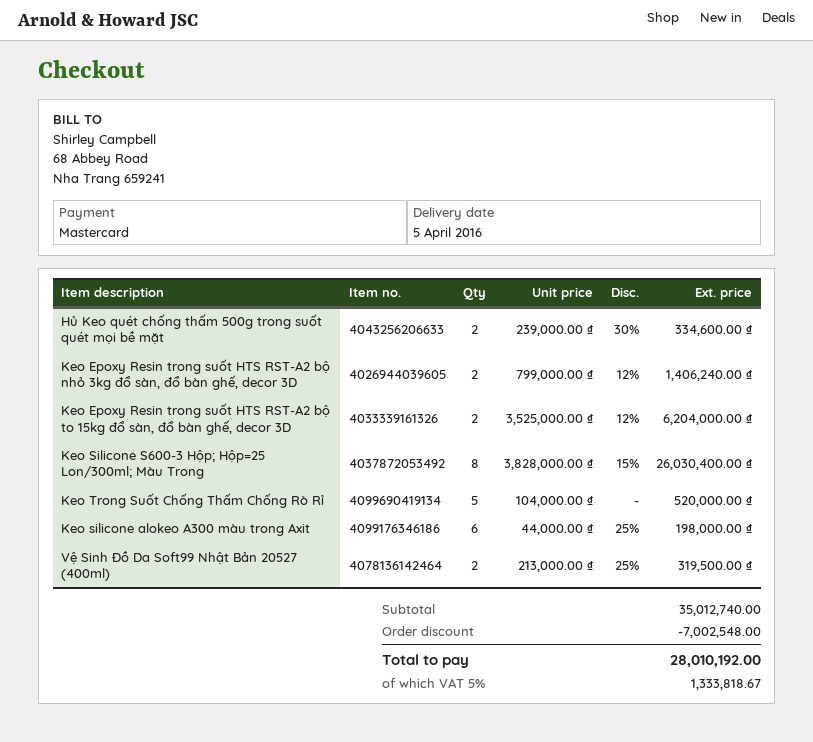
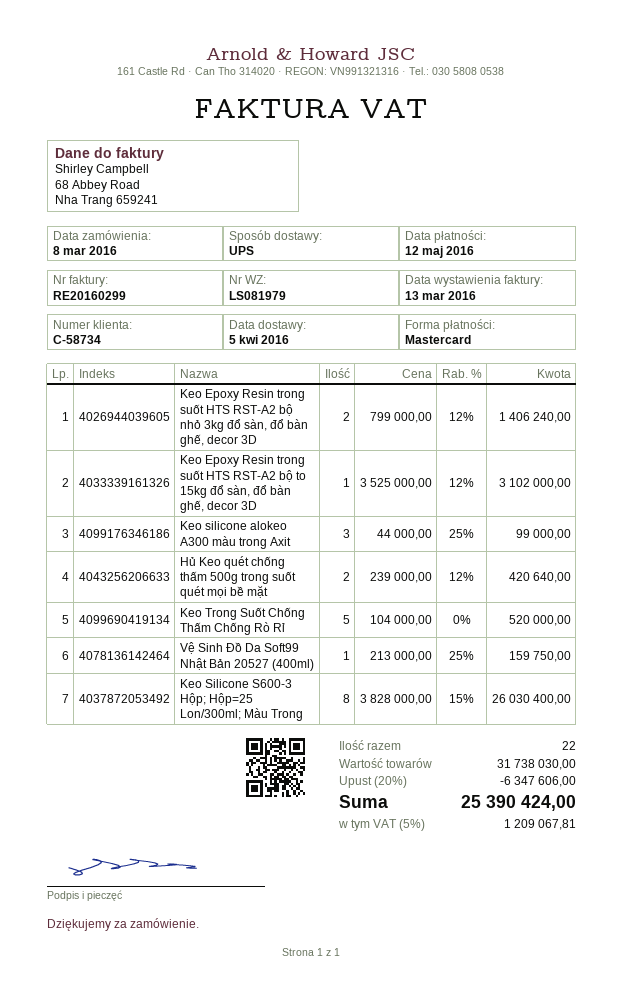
Hủ Keo quét chống thấm 500g trong suốt quét mọi bề mặt: 2 x 239000.00 - 30% = 334600.00 -> 2 x 239000.00 - 12% = 420640.00
Keo Epoxy Resin trong suốt HTS RST-A2 bộ to 15kg đổ sàn, đổ bàn ghế, decor 3D: 2 x 3525000.00 - 12% = 6204000.00 -> 1 x 3525000.00 - 12% = 3102000.00
Keo silicone alokeo A300 màu trong Axit: 6 x 44000.00 - 25% = 198000.00 -> 3 x 44000.00 - 25% = 99000.00
Vệ Sinh Đồ Da Soft99 Nhật Bản 20527 (400ml): 2 x 213000.00 - 25% = 319500.00 -> 1 x 213000.00 - 25% = 159750.00
subtotal: 35012740.00 -> 31738030.00
discount: 7002548.00 -> 6347606.00
tax: 5% = 1333818.67 -> 5% = 1209067.81
total: 28010192.00 -> 25390424.00

